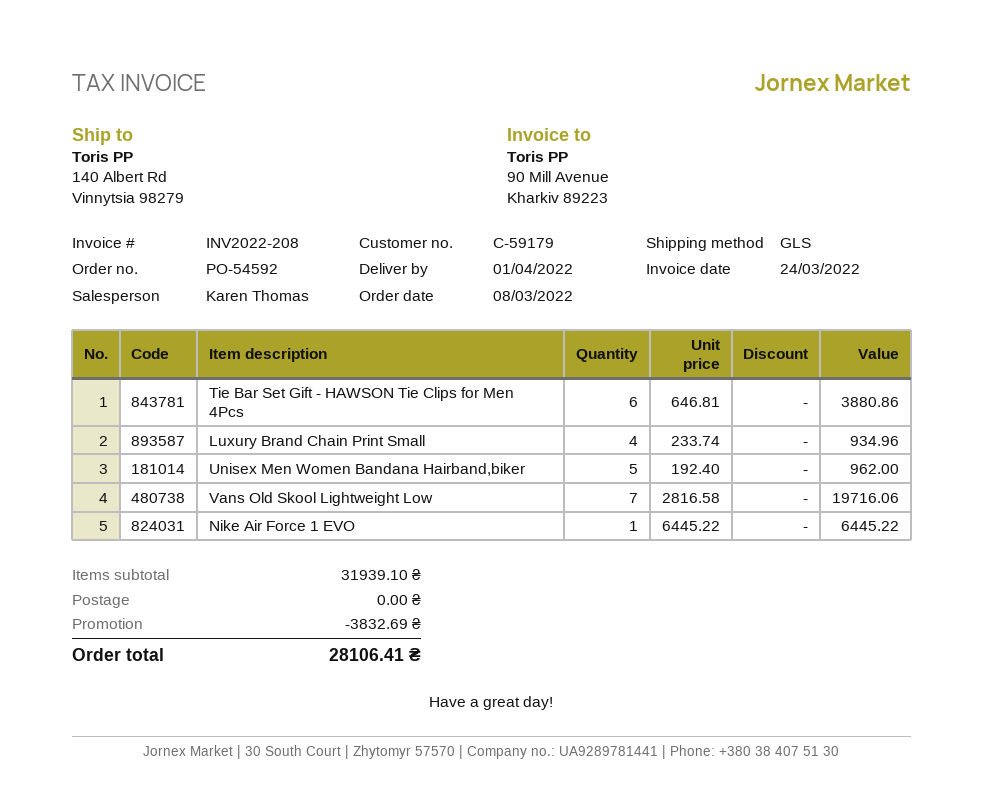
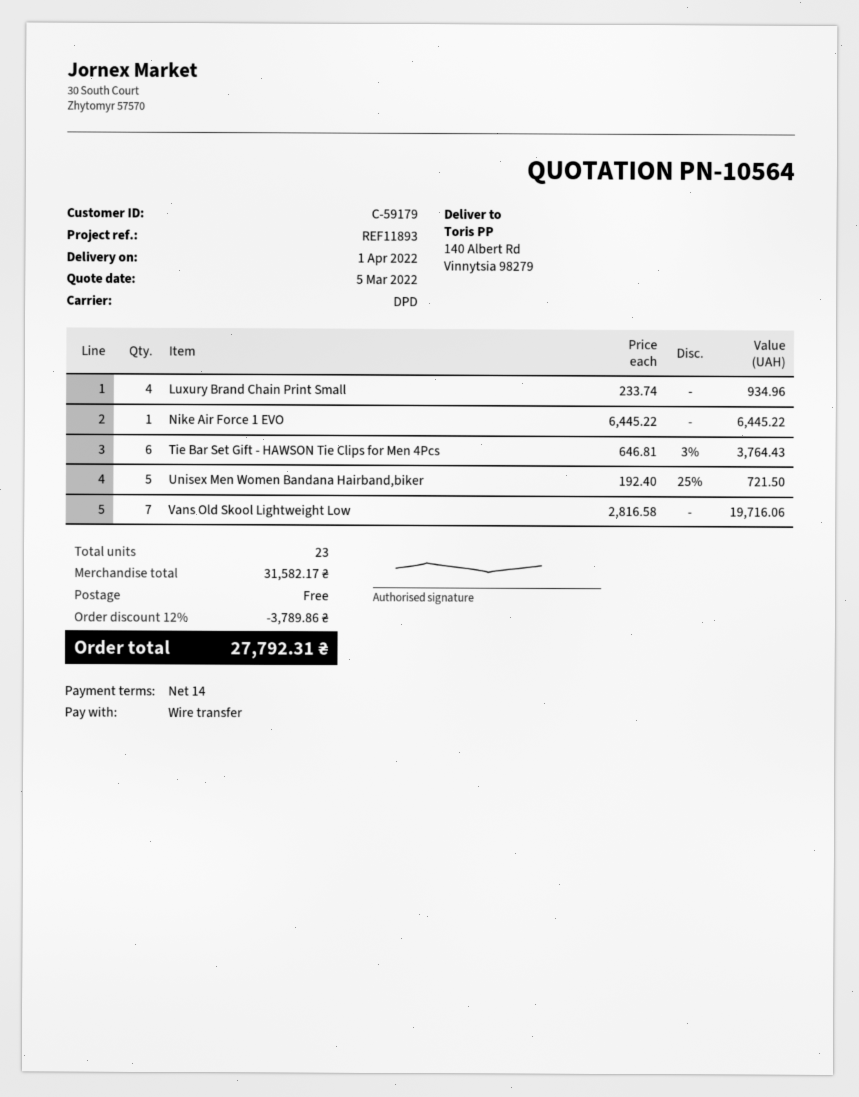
shipping method: GLS -> DPD
Tie Bar Set Gift - HAWSON Tie Clips for Men 4Pcs: 6 x 646.81 = 3880.86 -> 6 x 646.81 - 3% = 3764.43
Unisex Men Women Bandana Hairband,biker: 5 x 192.40 = 962.00 -> 5 x 192.40 - 25% = 721.50
subtotal: 31939.10 -> 31582.17
discount: 3832.69 -> 3789.86
total: 28106.41 -> 27792.31

